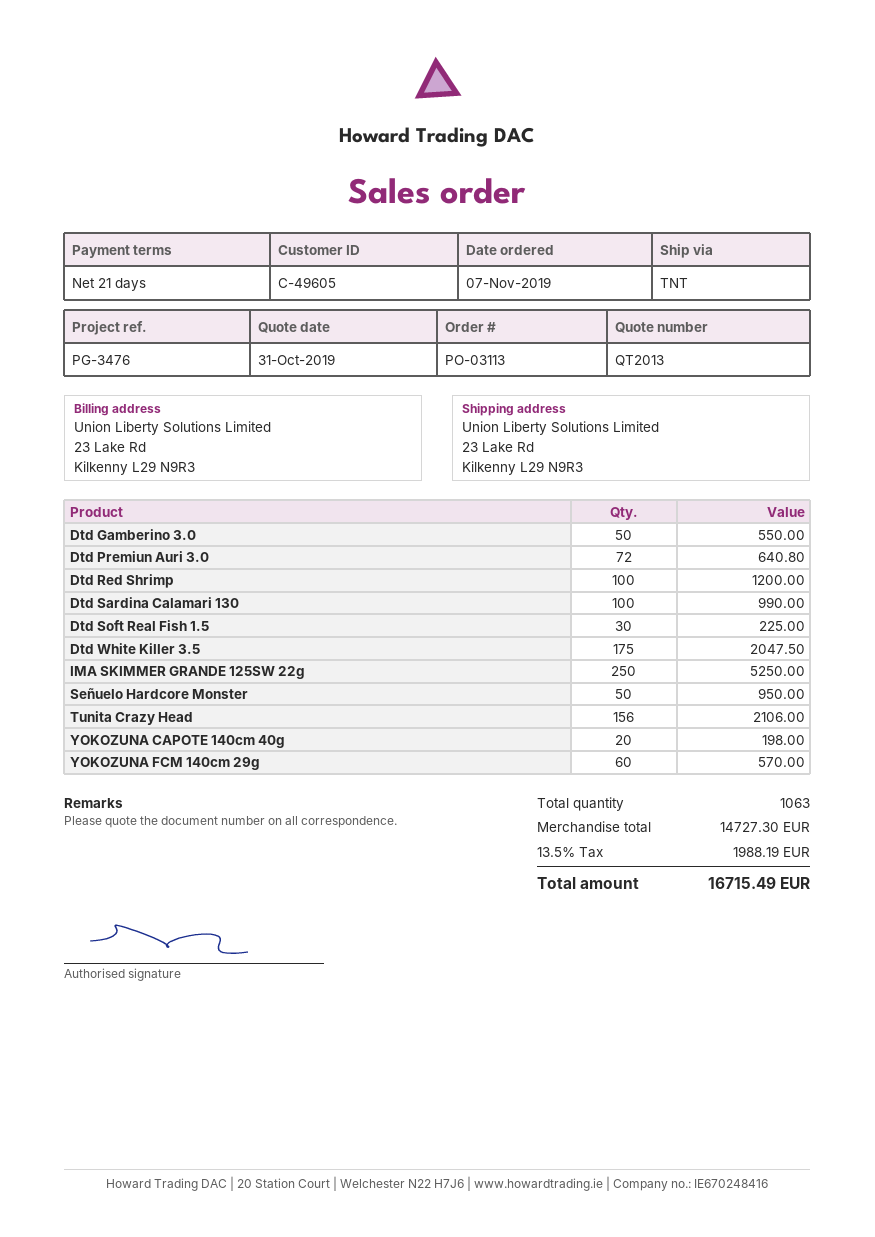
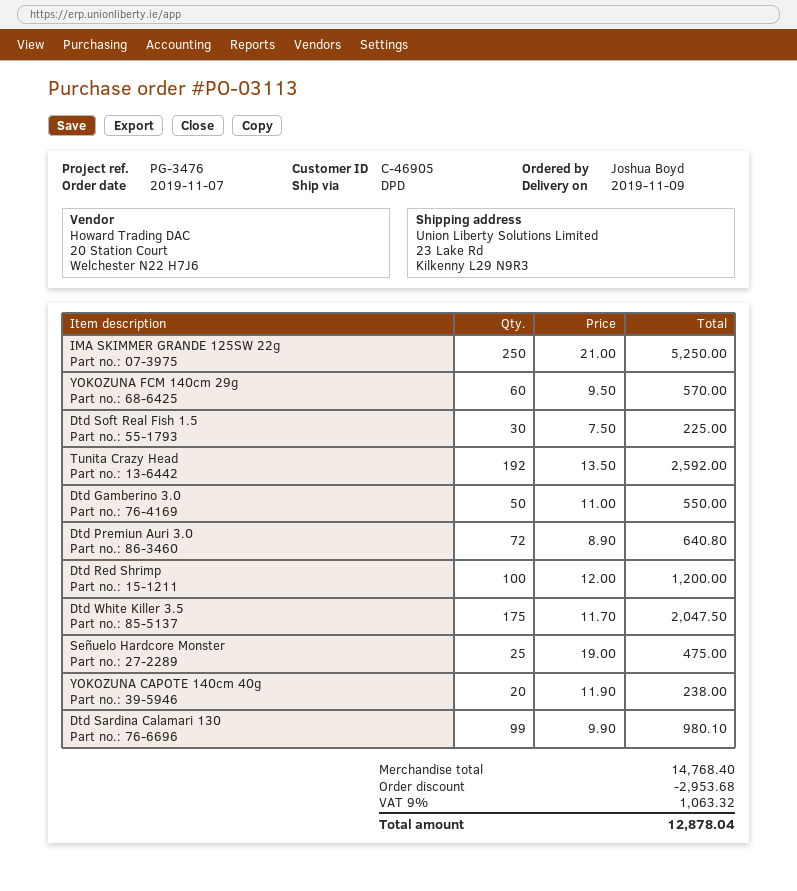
customer number: C-49605 -> C-46905
shipping method: TNT -> DPD
Dtd Sardina Calamari 130: 100 for 990.00 -> 99 for 980.10
Señuelo Hardcore Monster: 50 for 950.00 -> 25 for 475.00
Tunita Crazy Head: 156 for 2106.00 -> 192 for 2592.00
YOKOZUNA CAPOTE 140cm 40g: 20 for 198.00 -> 20 for 238.00
subtotal: 14727.30 -> 14768.40
discount: none -> 2953.68
tax: 13.5% = 1988.19 -> 9% = 1063.32
total: 16715.49 -> 12878.04

